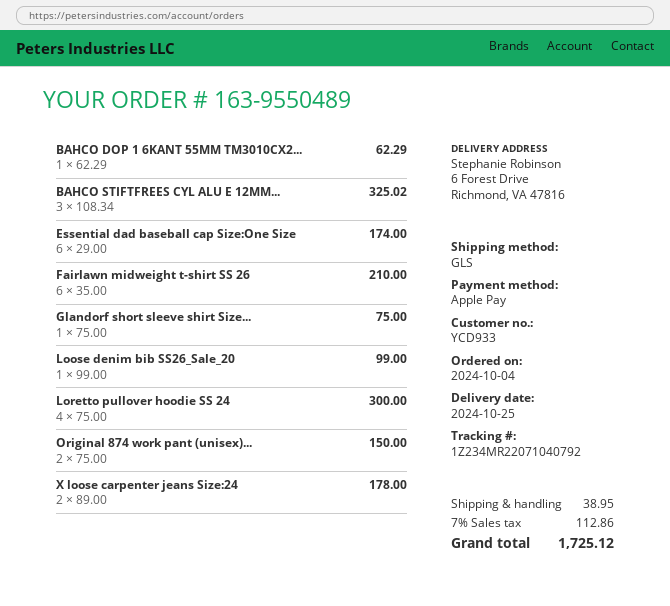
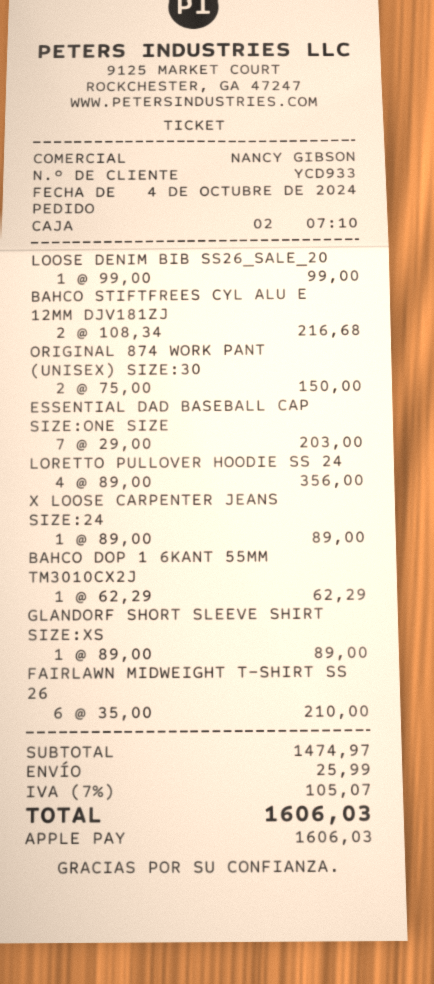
BAHCO STIFTFREES CYL ALU E 12MM...: 3 x 108.34 = 325.02 -> 2 x 108.34 = 216.68
Essential dad baseball cap Size:One Size: 6 x 29.00 = 174.00 -> 7 x 29.00 = 203.00
Glandorf short sleeve shirt Size...: 1 x 75.00 = 75.00 -> 1 x 89.00 = 89.00
Loretto pullover hoodie SS 24: 4 x 75.00 = 300.00 -> 4 x 89.00 = 356.00
X loose carpenter jeans Size:24: 2 x 89.00 = 178.00 -> 1 x 89.00 = 89.00
shipping: 38.95 -> 25.99
tax: 7% = 112.86 -> 7% = 105.07
total: 1725.12 -> 1606.03

